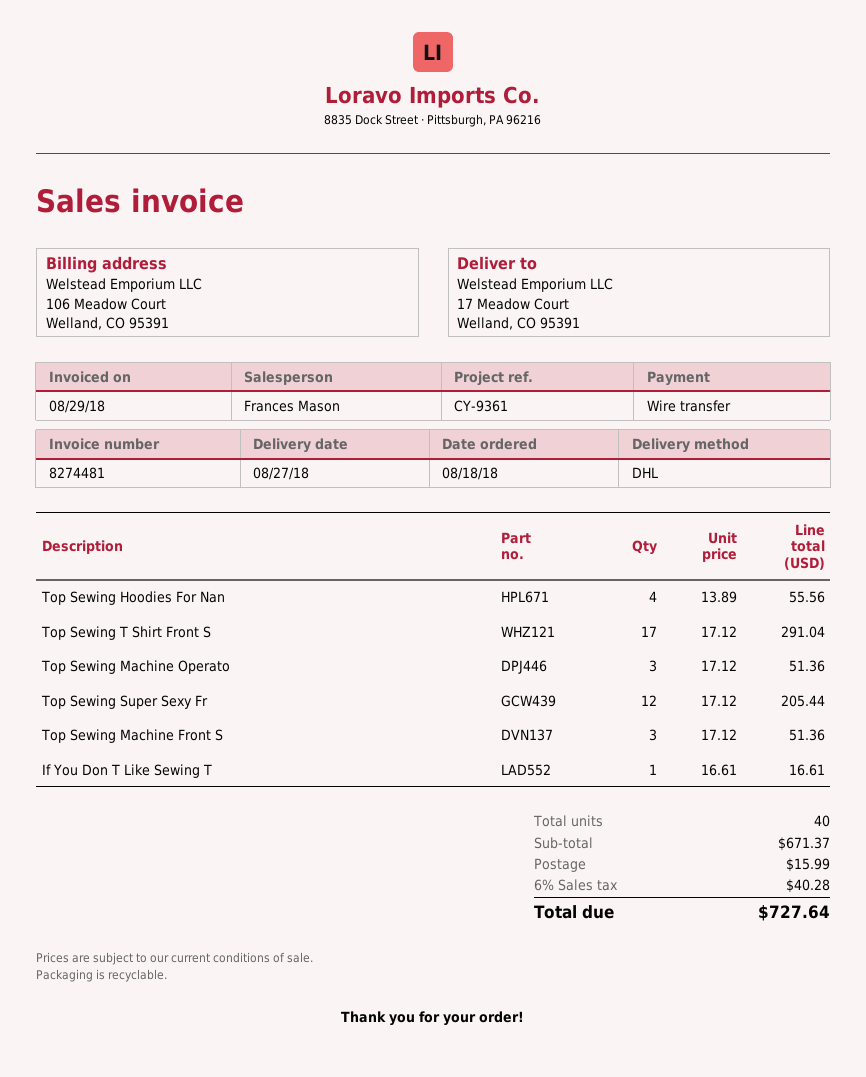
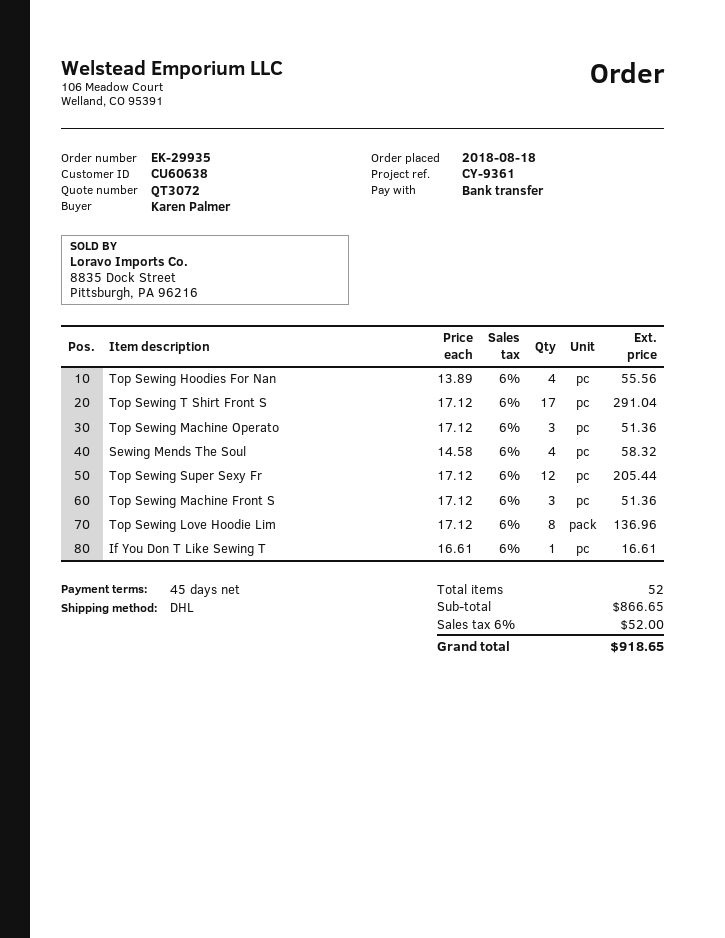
Sewing Mends The Soul: none -> 4 x 14.58 = 58.32
Top Sewing Love Hoodie Lim: none -> 8 x 17.12 = 136.96
total quantity: 40 -> 52
subtotal: 671.37 -> 866.65
shipping: 15.99 -> none
tax: 6% = 40.28 -> 6% = 52.00
total: 727.64 -> 918.65

